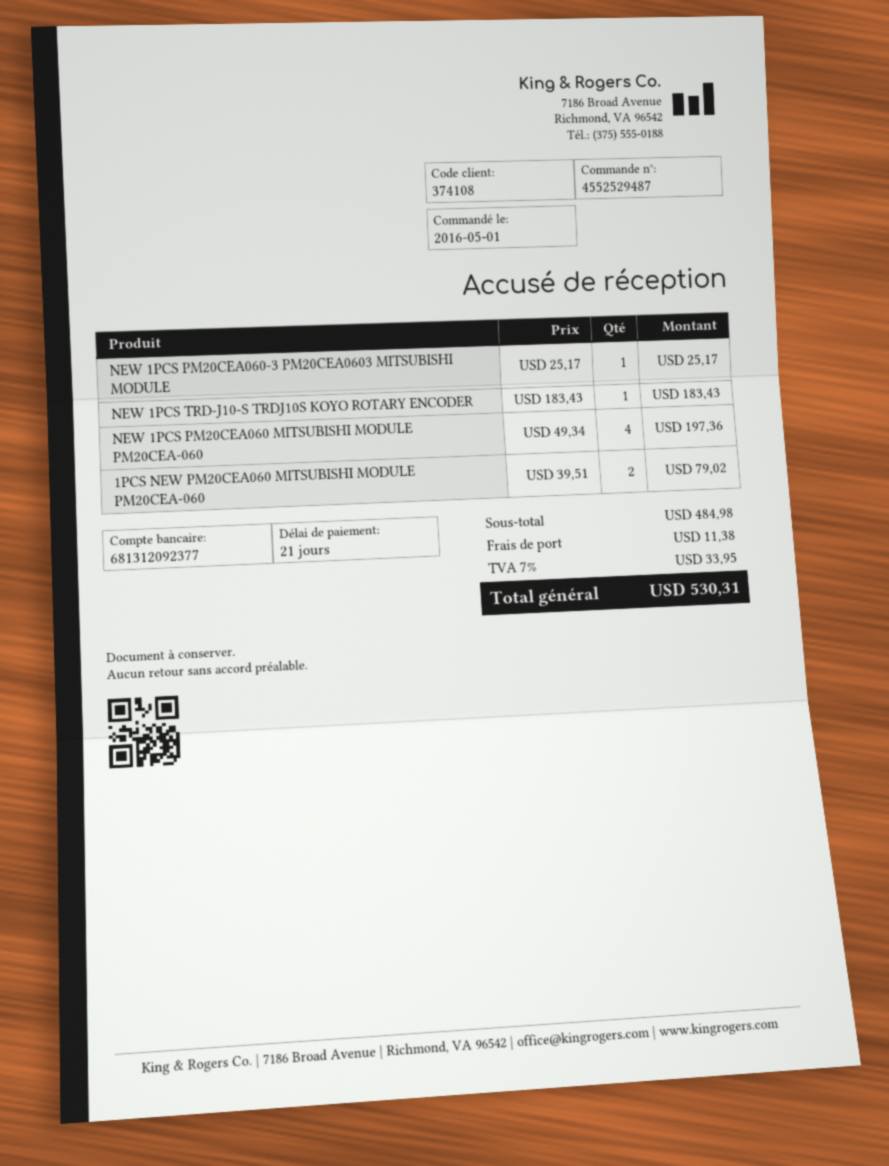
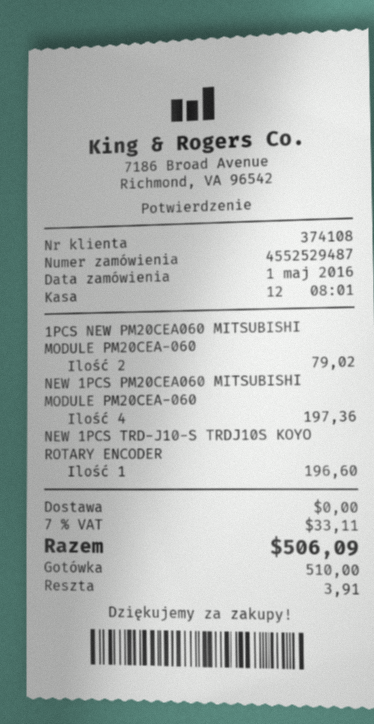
NEW 1PCS PM20CEA060-3 PM20CEA0603 MITSUBISHI MODULE: 1 for 25.17 -> none
NEW 1PCS TRD-J10-S TRDJ10S KOYO ROTARY ENCODER: 1 for 183.43 -> 1 for 196.60
shipping: 11.38 -> 0.00
tax: 7% = 33.95 -> 7% = 33.11
total: 530.31 -> 506.09

